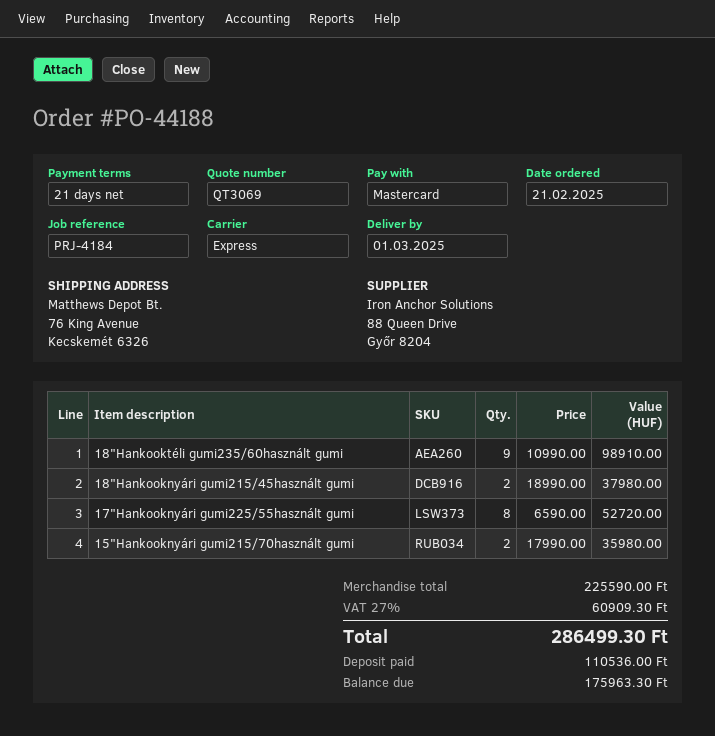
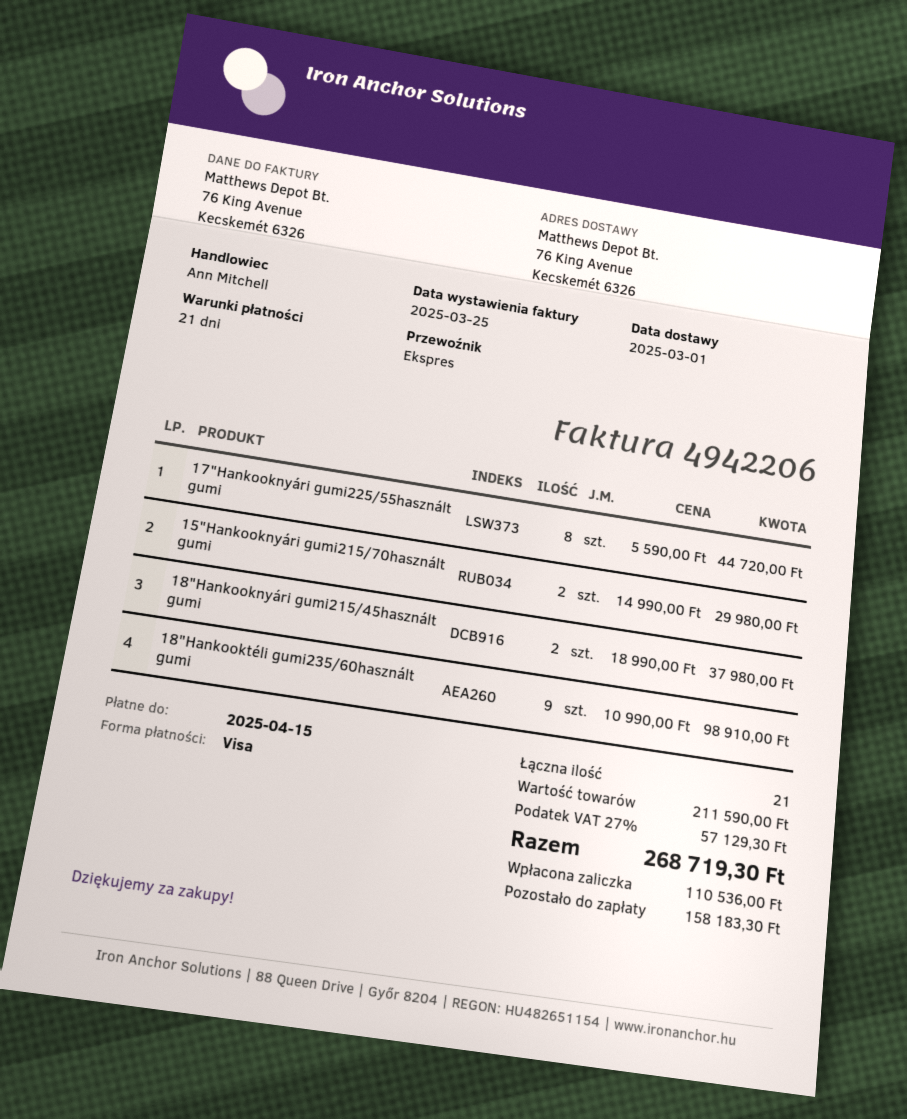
payment method: Mastercard -> Visa
17"Hankooknyári gumi225/55használt gumi: 8 x 6590.00 = 52720.00 -> 8 x 5590.00 = 44720.00
15"Hankooknyári gumi215/70használt gumi: 2 x 17990.00 = 35980.00 -> 2 x 14990.00 = 29980.00
subtotal: 225590.00 -> 211590.00
tax: 27% = 60909.30 -> 27% = 57129.30
total: 286499.30 -> 268719.30
balance: 175963.30 -> 158183.30

